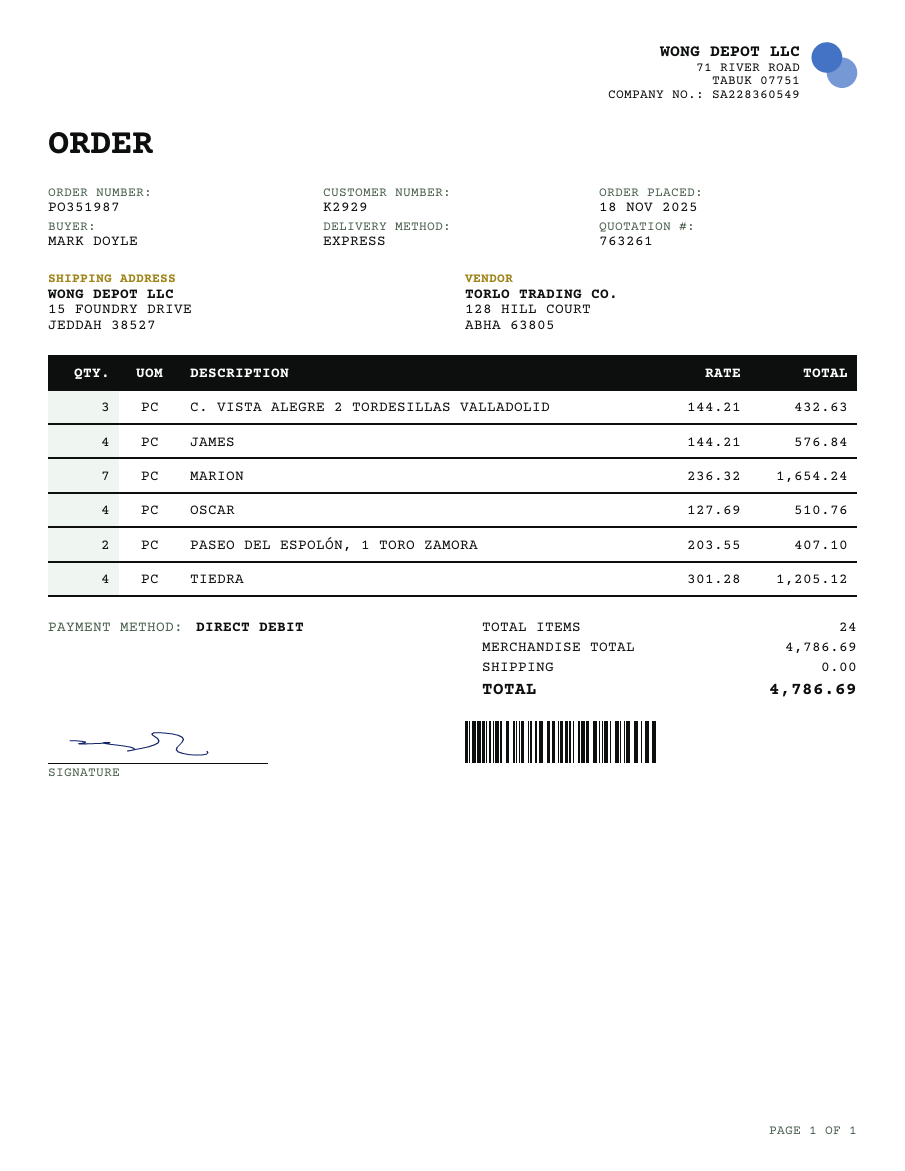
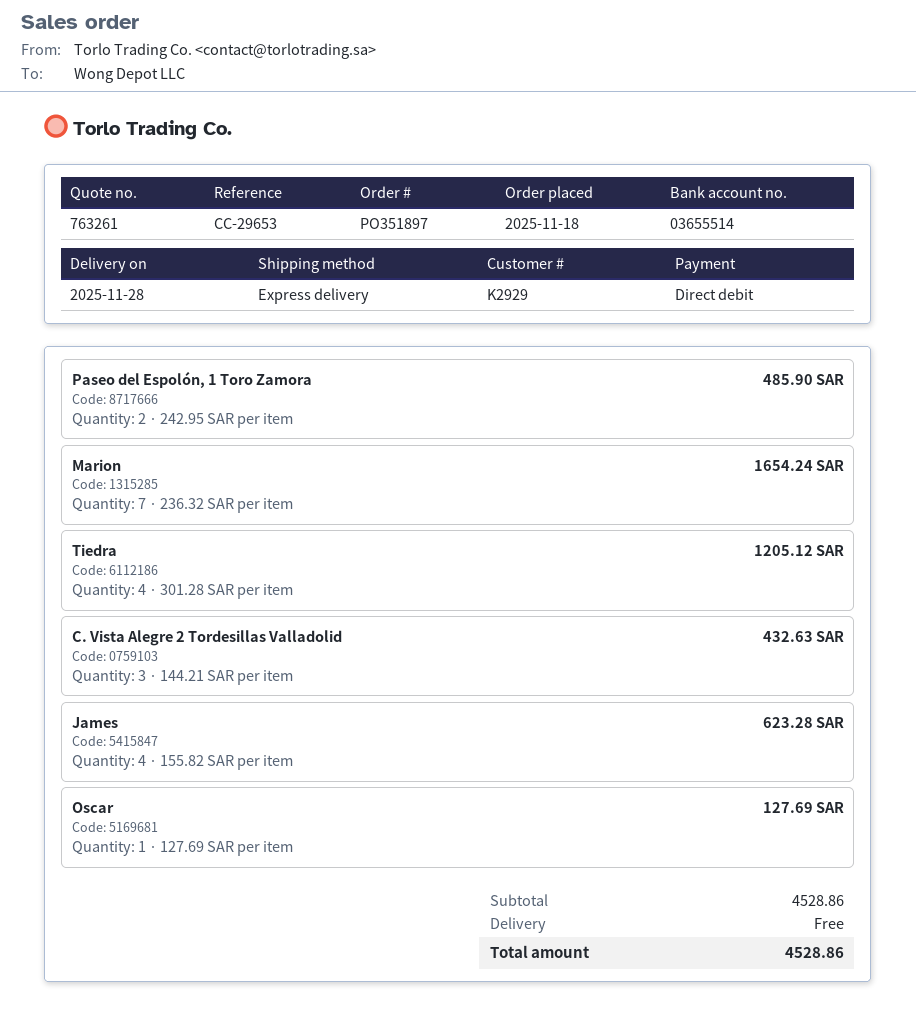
order number: PO351987 -> PO351897
JAMES: 4 x 144.21 = 576.84 -> 4 x 155.82 = 623.28
OSCAR: 4 x 127.69 = 510.76 -> 1 x 127.69 = 127.69
PASEO DEL ESPOLÓN, 1 TORO ZAMORA: 2 x 203.55 = 407.10 -> 2 x 242.95 = 485.90
subtotal: 4786.69 -> 4528.86
total: 4786.69 -> 4528.86

